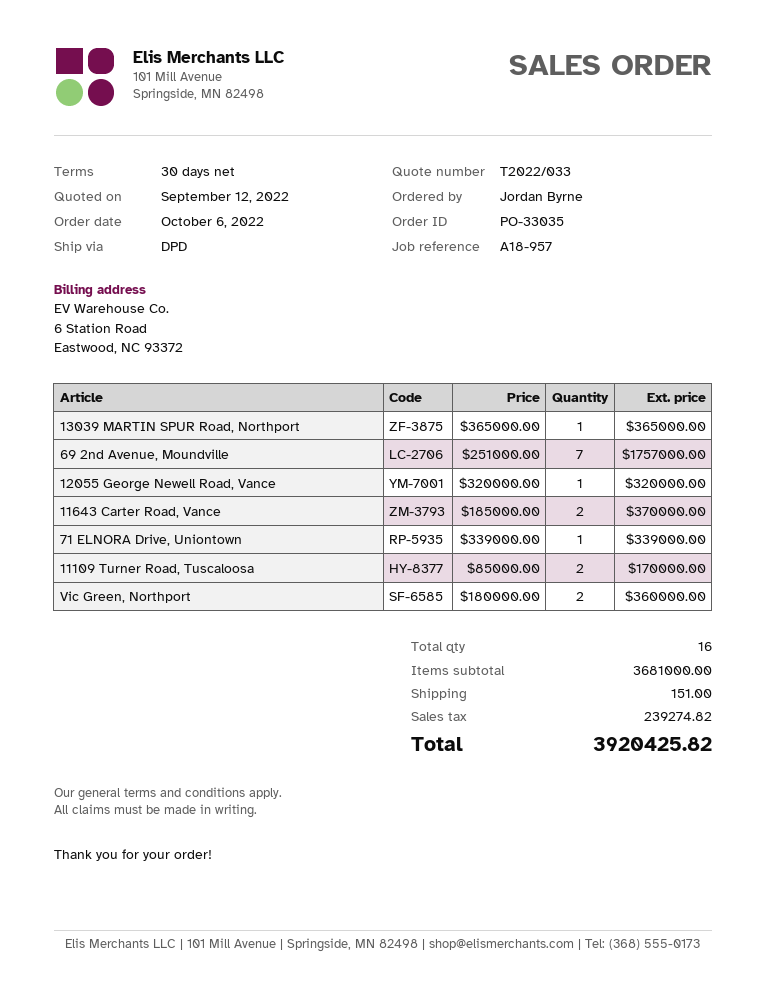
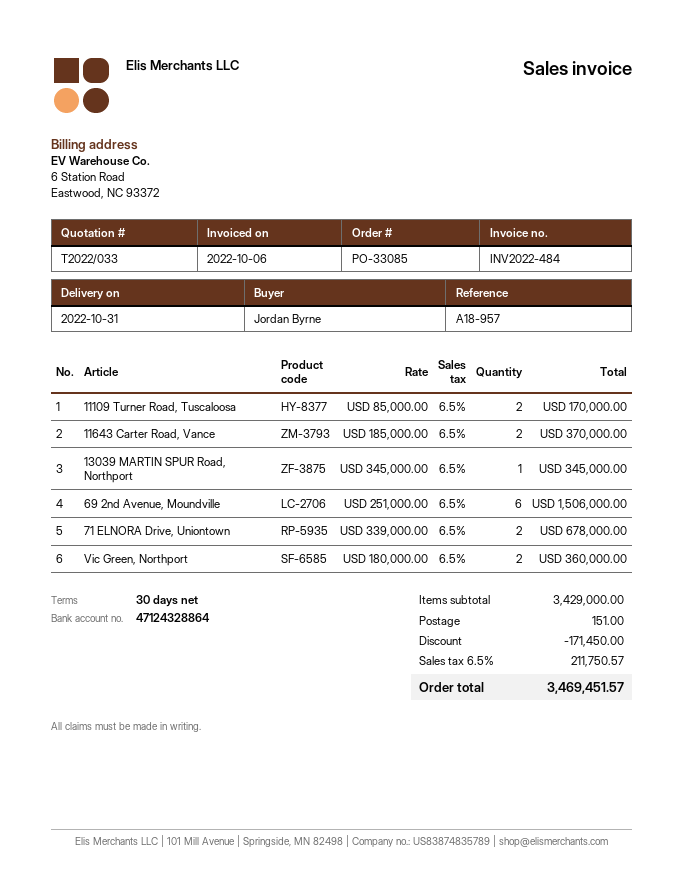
order number: PO-33035 -> PO-33085
13039 MARTIN SPUR Road, Northport: 1 x 365000.00 = 365000.00 -> 1 x 345000.00 = 345000.00
69 2nd Avenue, Moundville: 7 x 251000.00 = 1757000.00 -> 6 x 251000.00 = 1506000.00
12055 George Newell Road, Vance: 1 x 320000.00 = 320000.00 -> none
71 ELNORA Drive, Uniontown: 1 x 339000.00 = 339000.00 -> 2 x 339000.00 = 678000.00
subtotal: 3681000.00 -> 3429000.00
discount: none -> 171450.00
tax: 239274.82 -> 211750.57
total: 3920425.82 -> 3469451.57

